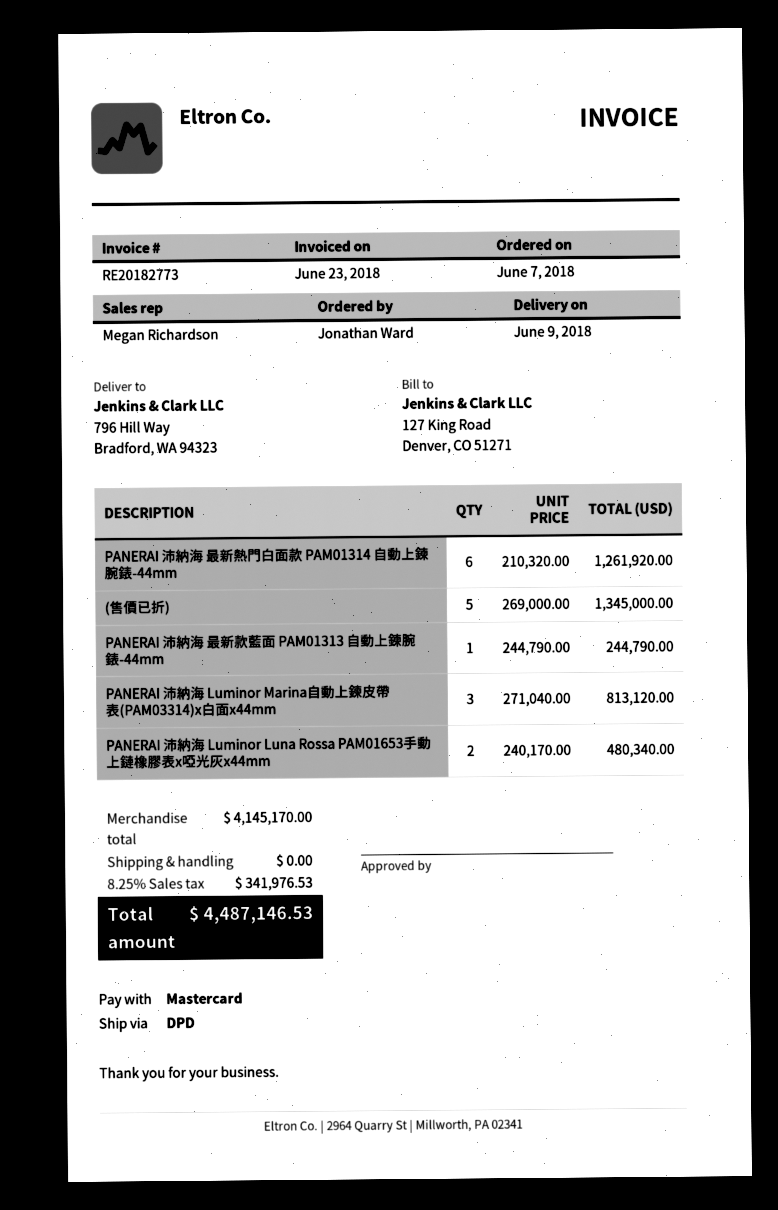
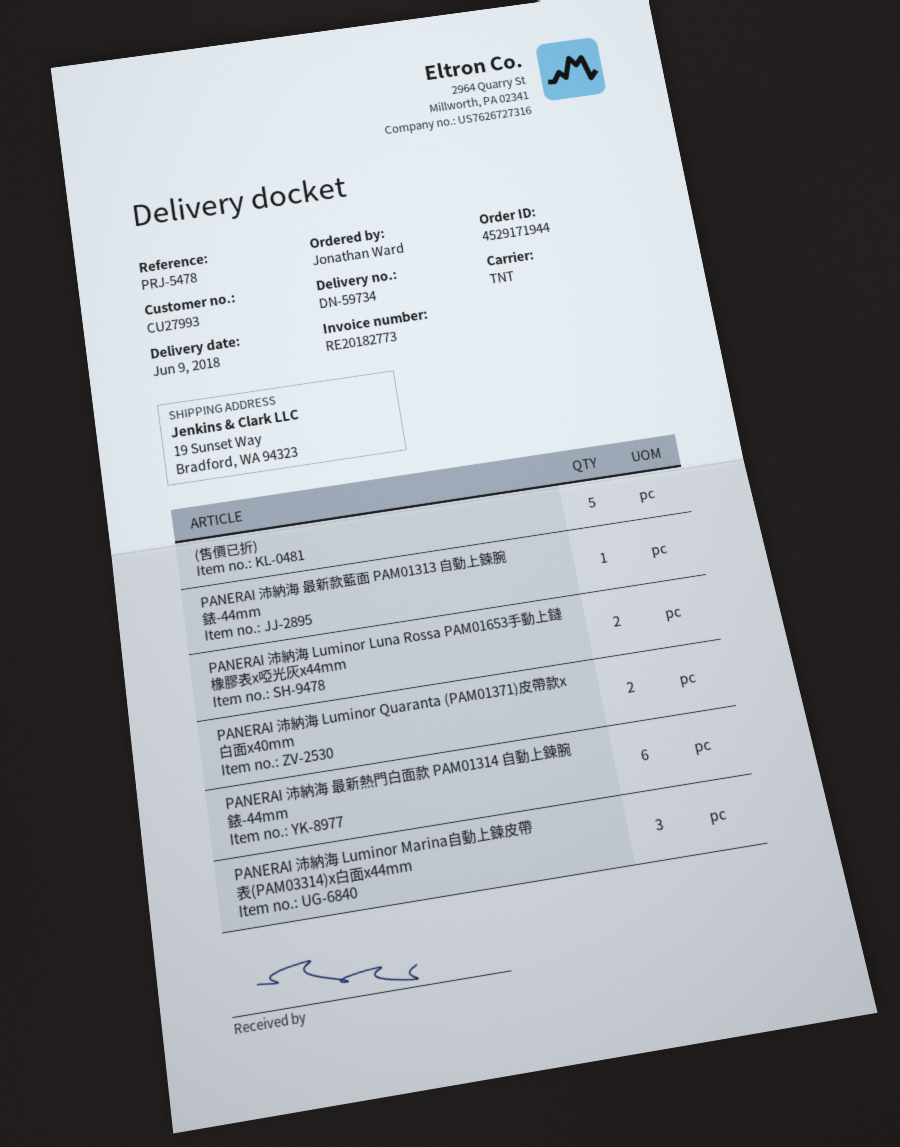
shipping method: DPD -> TNT
ship to: 796 Hill Way, Bradford, WA 94323 -> 19 Sunset Way, Bradford, WA 94323
PANERAI 沛納海 Luminor Quaranta (PAM01371)皮帶款x白面x40mm: none -> 2

